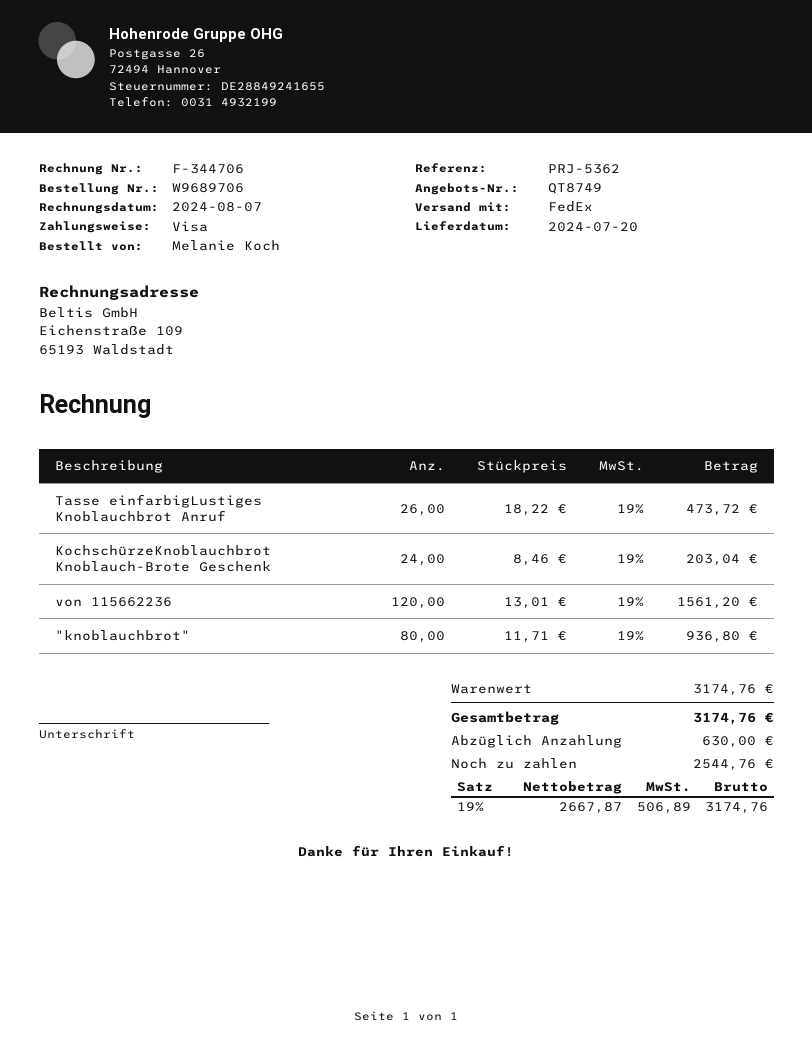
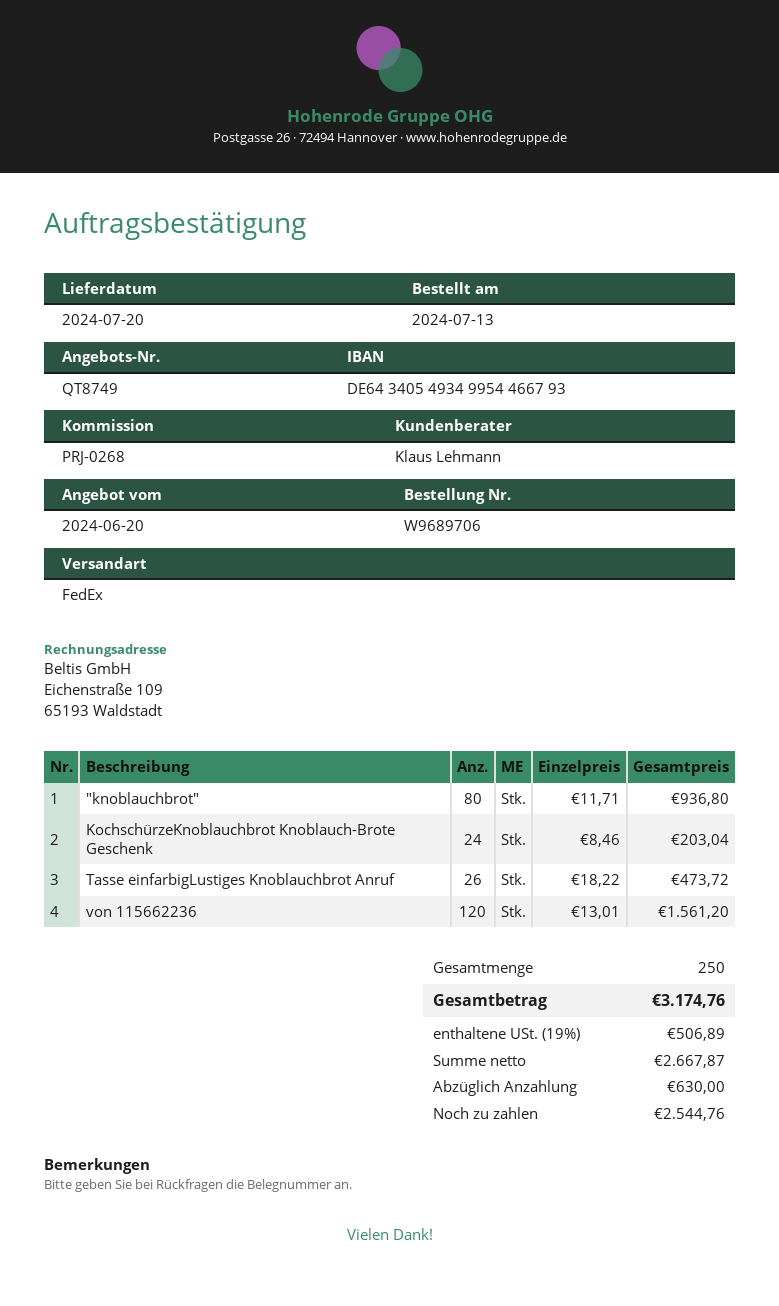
reference: PRJ-5362 -> PRJ-0268

